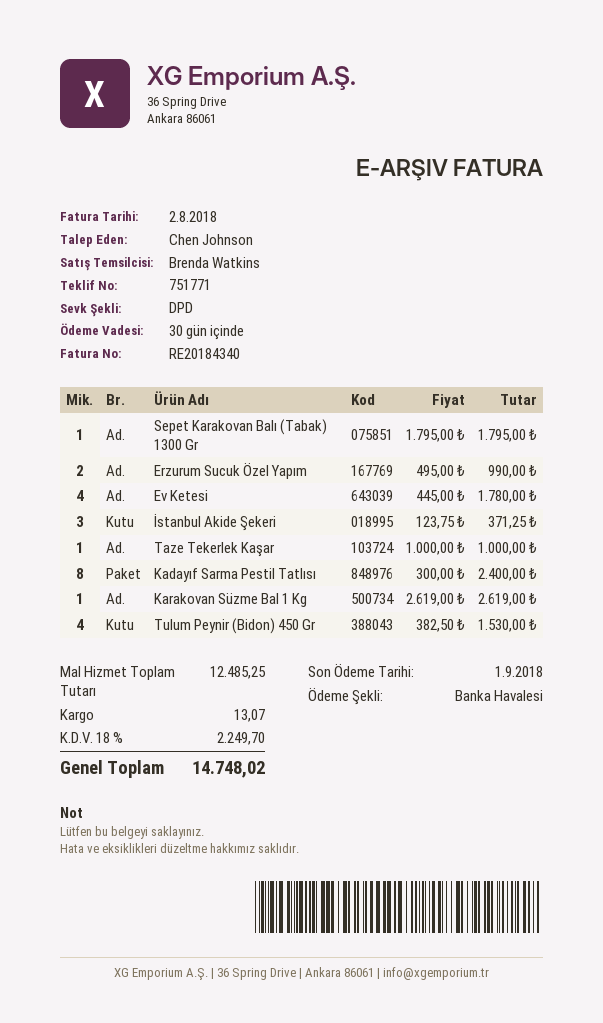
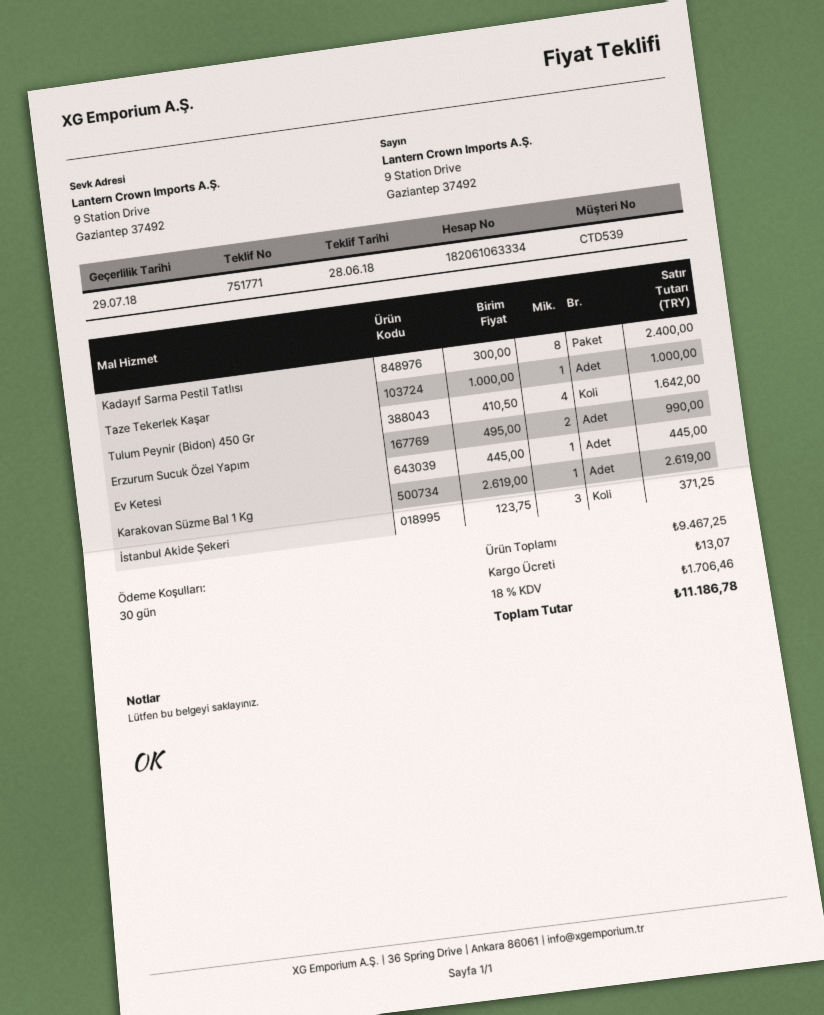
Sepet Karakovan Balı (Tabak) 1300 Gr: 1 x 1795.00 = 1795.00 -> none
Ev Ketesi: 4 x 445.00 = 1780.00 -> 1 x 445.00 = 445.00
Tulum Peynir (Bidon) 450 Gr: 4 x 382.50 = 1530.00 -> 4 x 410.50 = 1642.00
subtotal: 12485.25 -> 9467.25
tax: 18% = 2249.70 -> 18% = 1706.46
total: 14748.02 -> 11186.78

